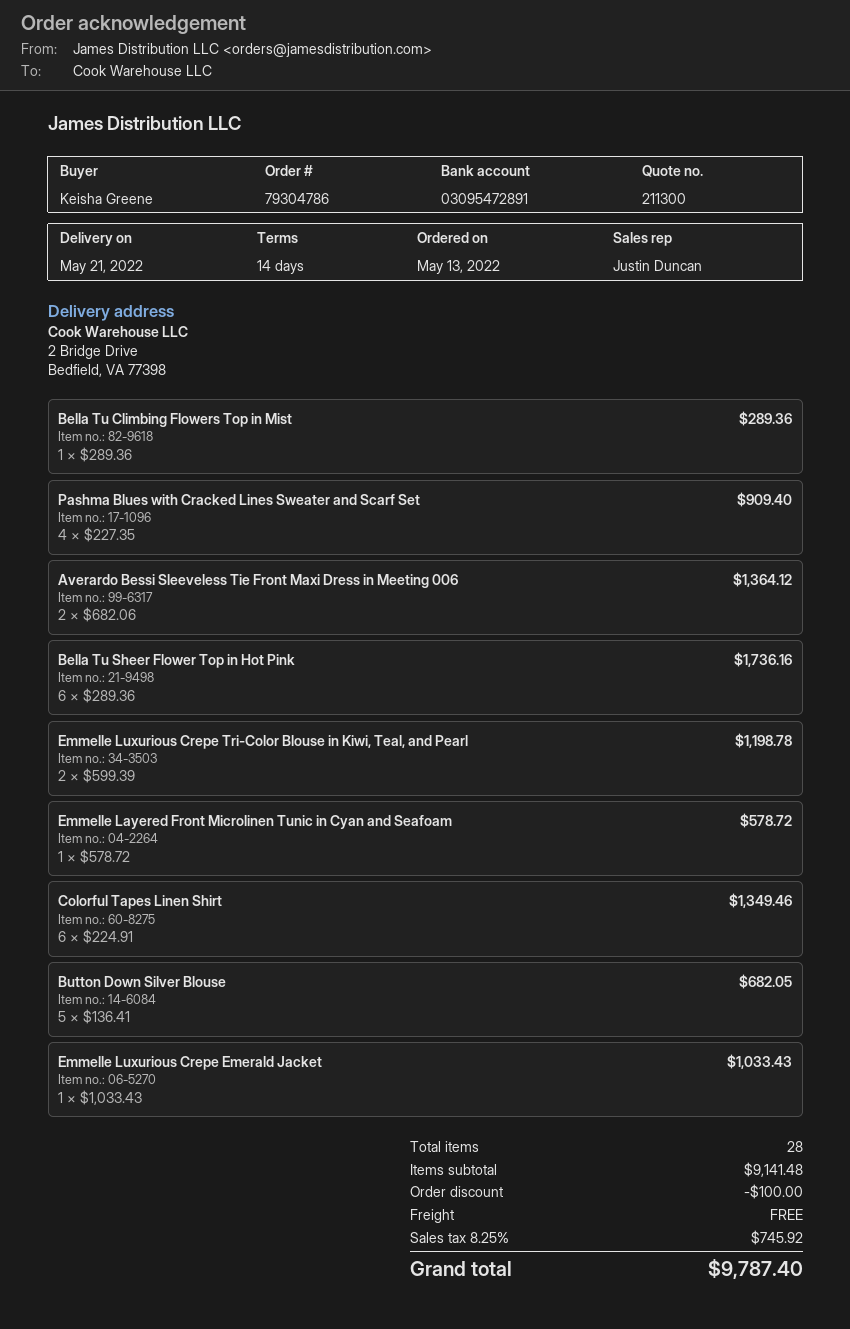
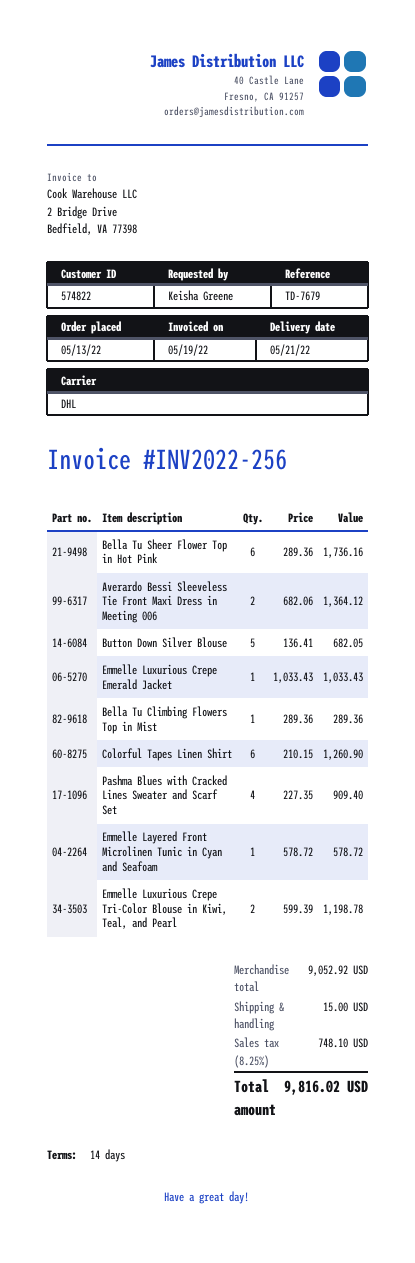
Colorful Tapes Linen Shirt: 6 x 224.91 = 1349.46 -> 6 x 210.15 = 1260.90
subtotal: 9141.48 -> 9052.92
discount: 100.00 -> none
shipping: 0.00 -> 15.00
tax: 8.25% = 745.92 -> 8.25% = 748.10
total: 9787.40 -> 9816.02

